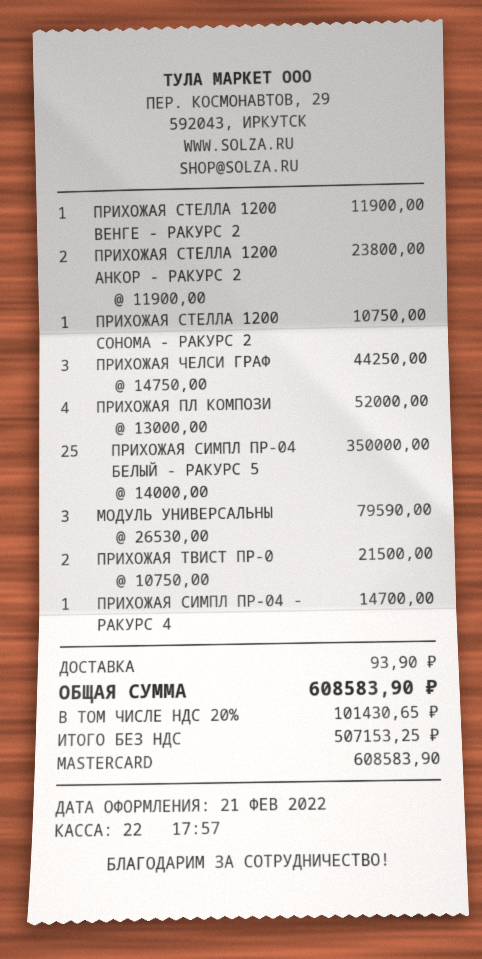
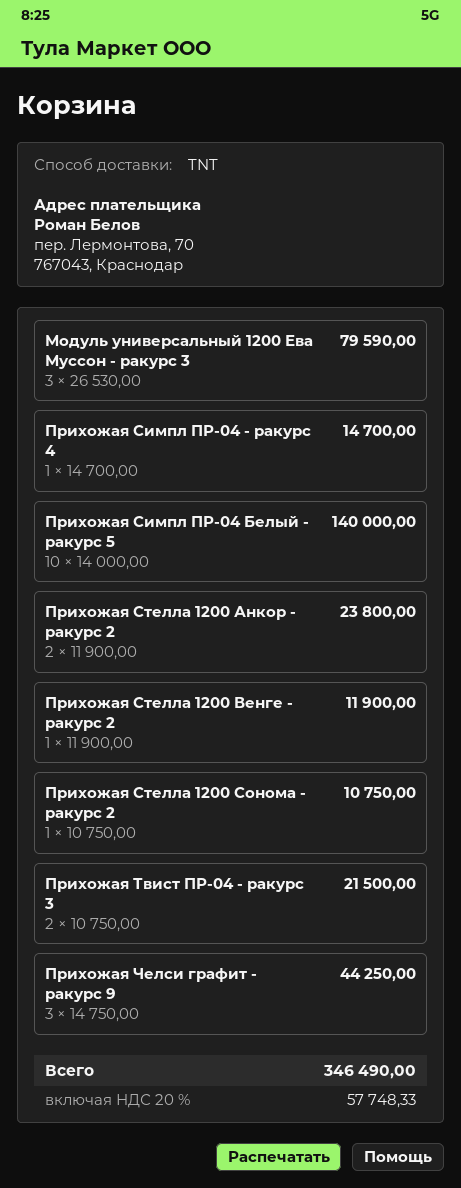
ПРИХОЖАЯ ПЛ КОМПОЗИ: 4 x 13000.00 = 52000.00 -> none
ПРИХОЖАЯ СИМПЛ ПР-04 БЕЛЫЙ - РАКУРС 5: 25 x 14000.00 = 350000.00 -> 10 x 14000.00 = 140000.00
shipping: 93.90 -> none
tax: 20% = 101430.65 -> 20% = 57748.33
total: 608583.90 -> 346490.00

